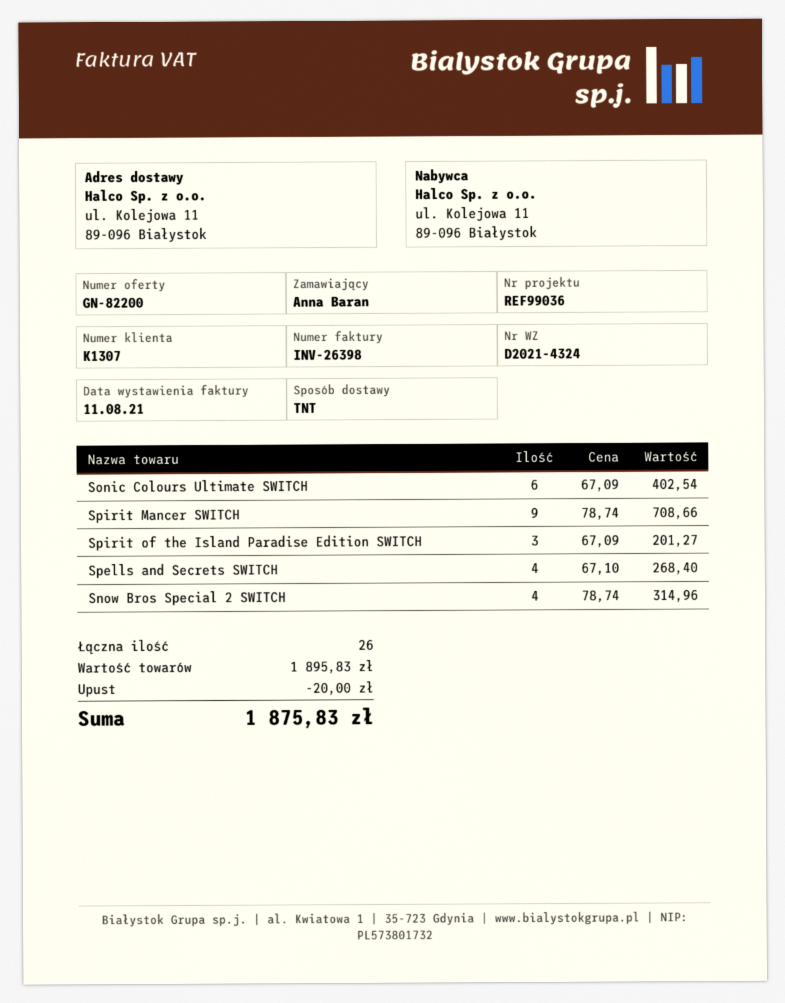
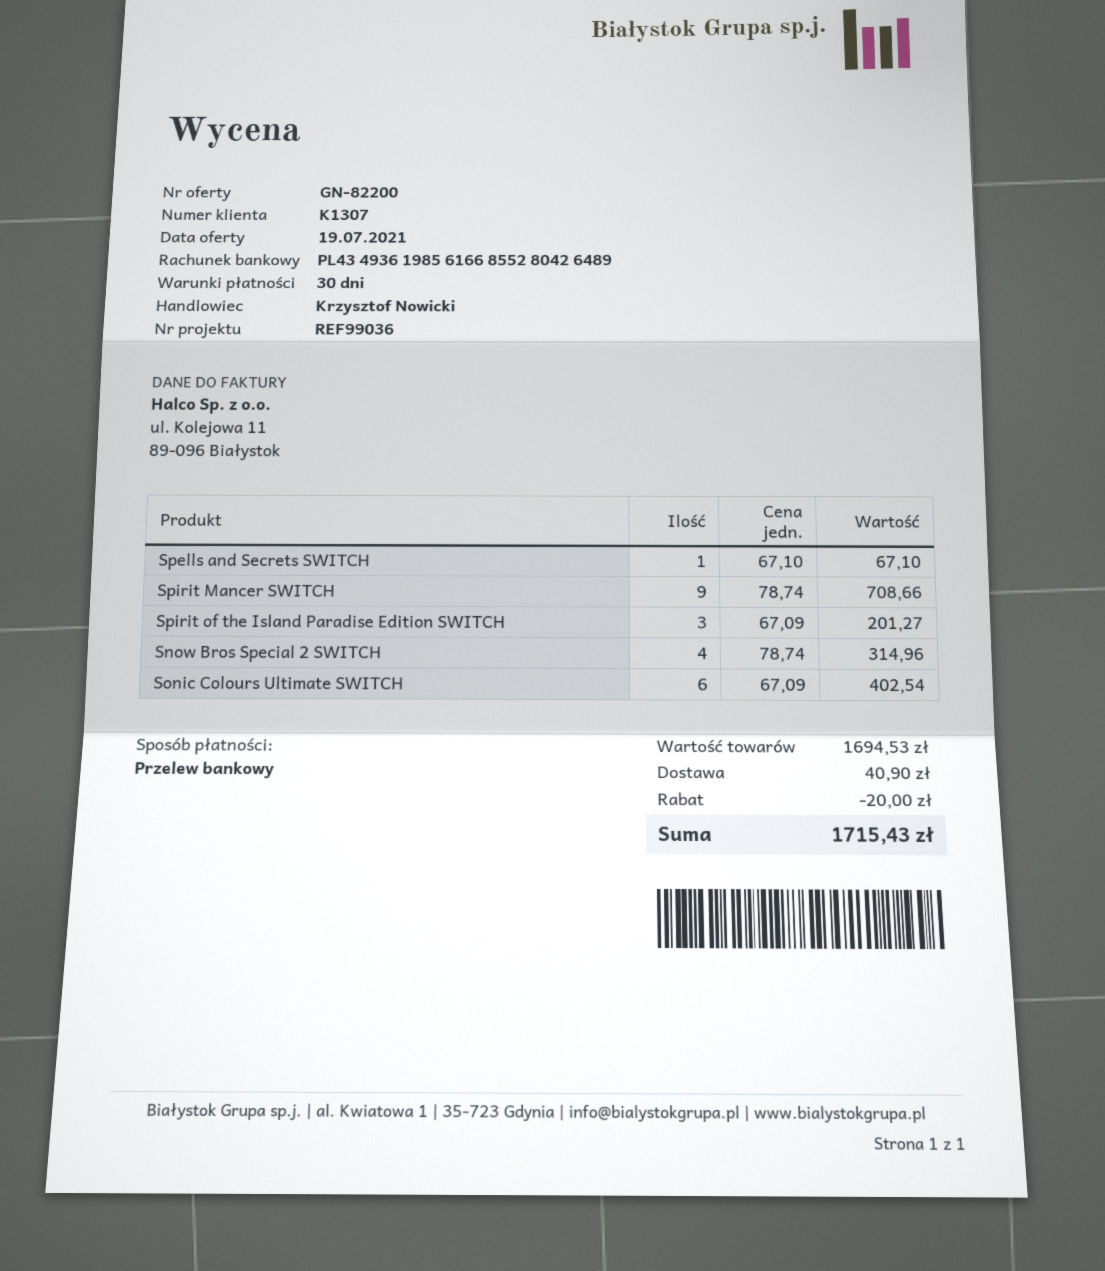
Spells and Secrets SWITCH: 4 x 67.10 = 268.40 -> 1 x 67.10 = 67.10
subtotal: 1895.83 -> 1694.53
shipping: none -> 40.90
total: 1875.83 -> 1715.43

